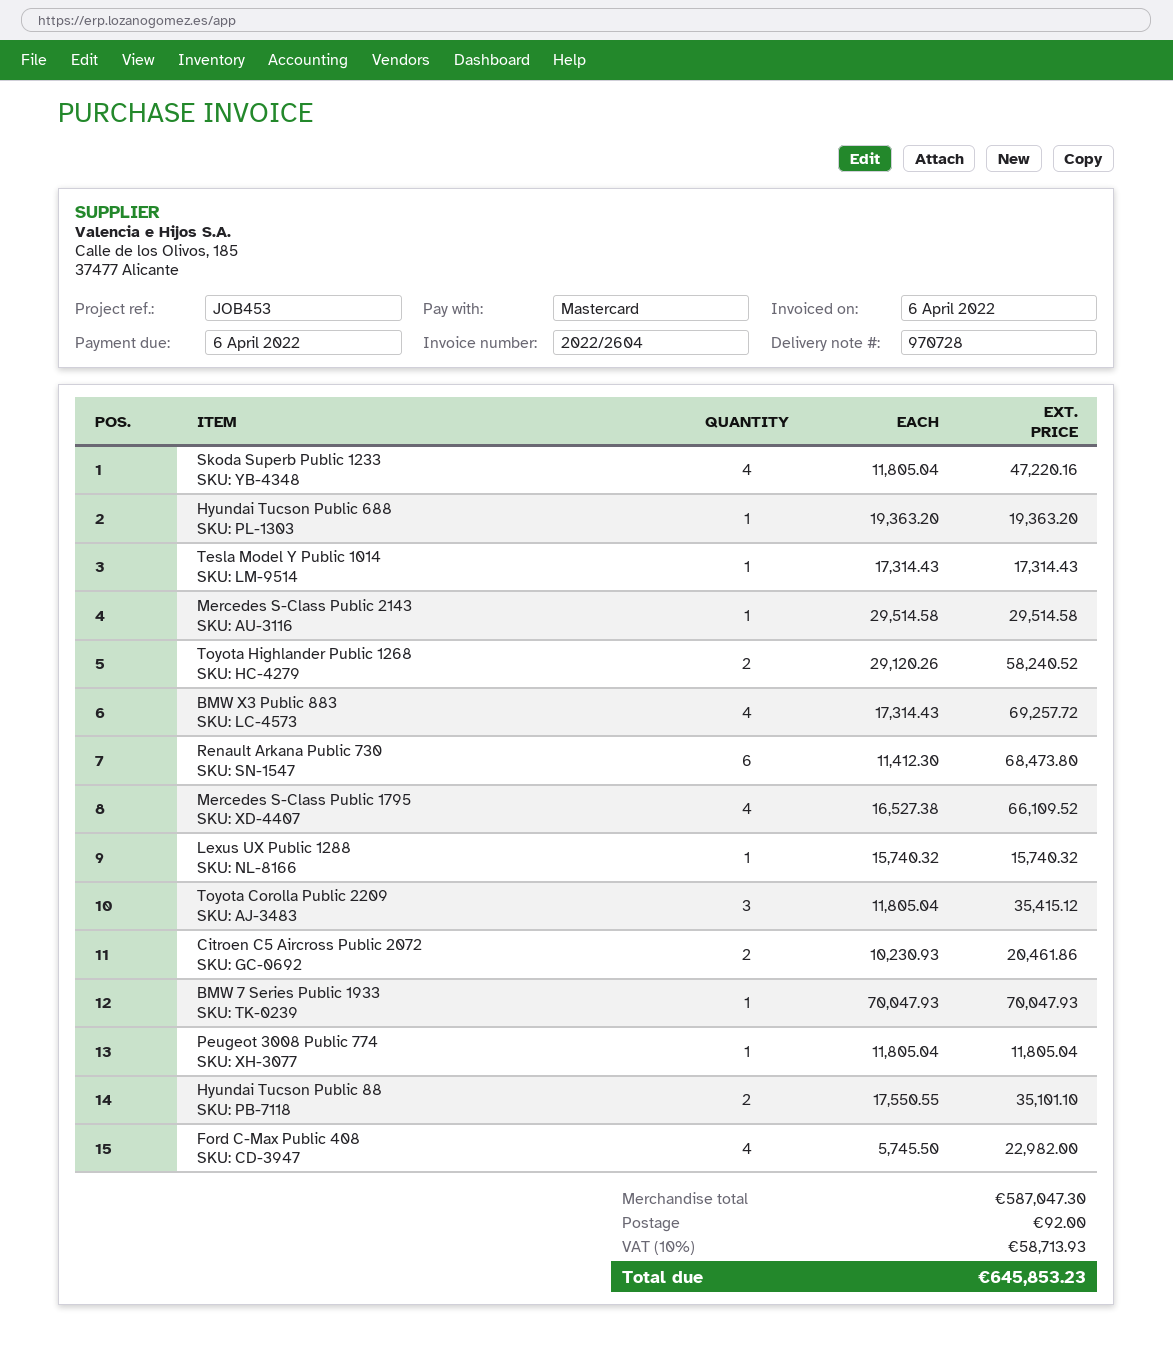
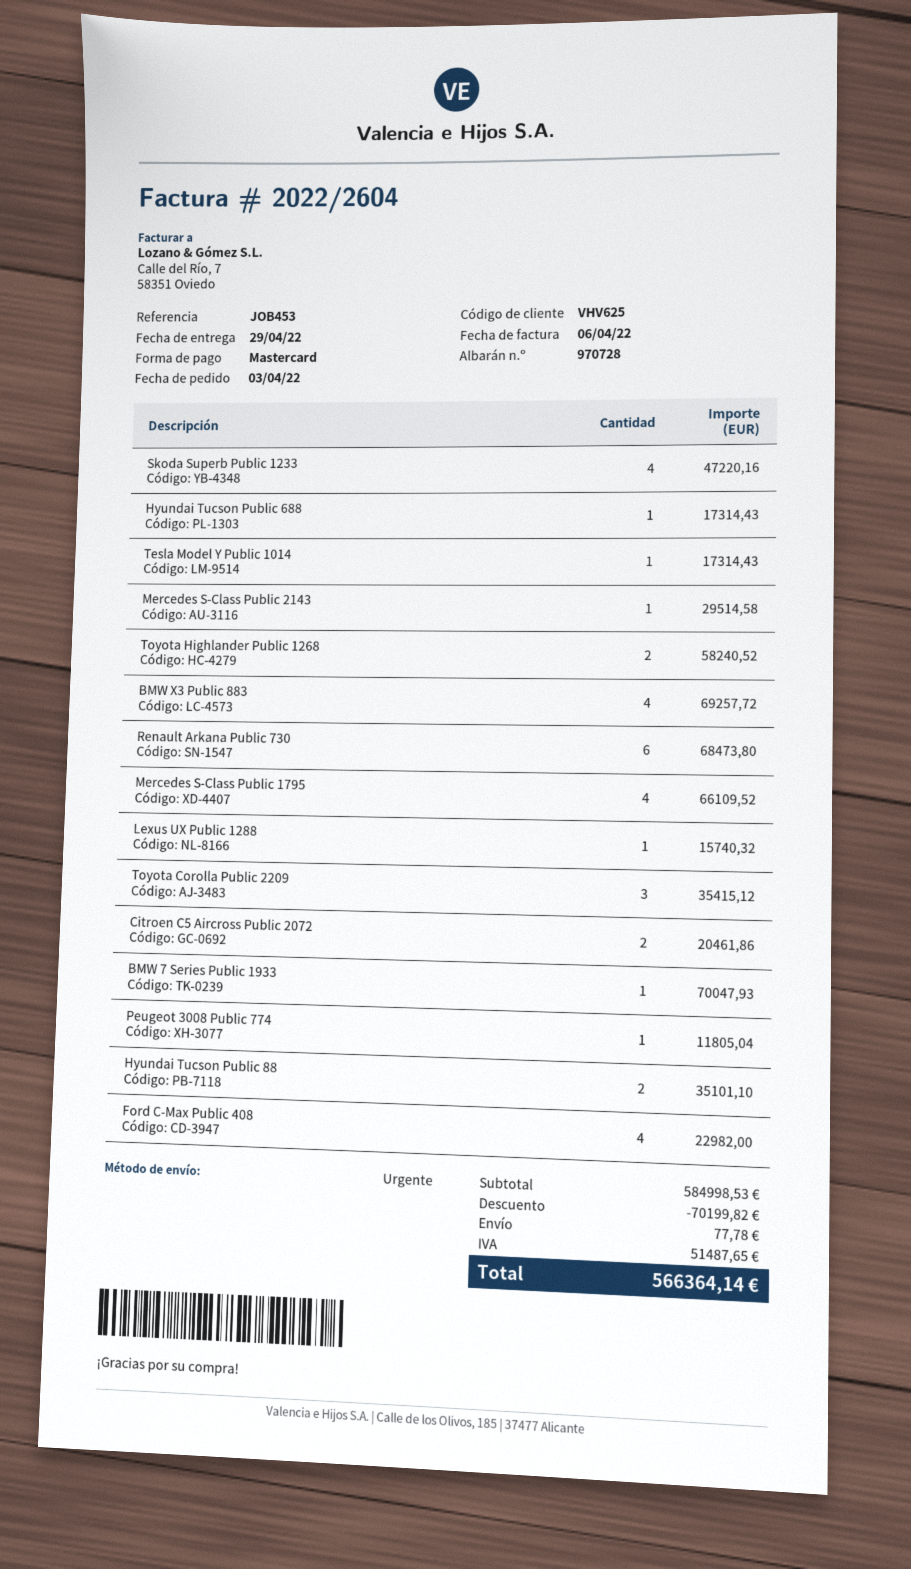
Hyundai Tucson Public 688: 1 for 19363.20 -> 1 for 17314.43
subtotal: 587047.30 -> 584998.53
discount: none -> 70199.82
shipping: 92.00 -> 77.78
tax: 58713.93 -> 51487.65
total: 645853.23 -> 566364.14

